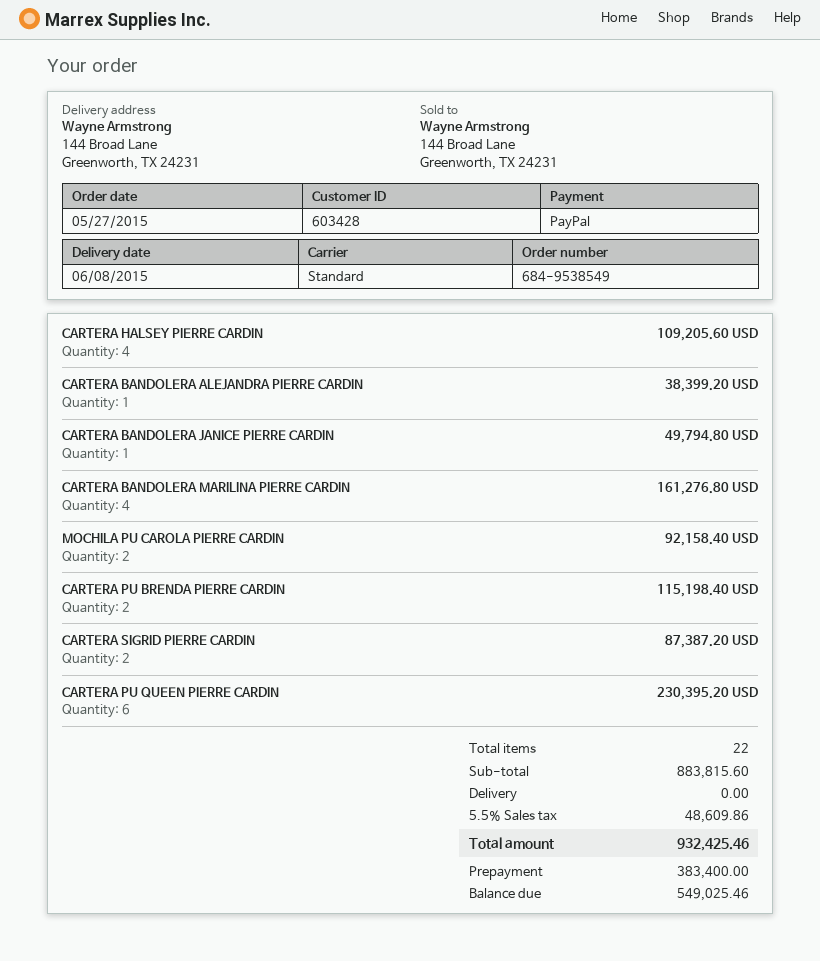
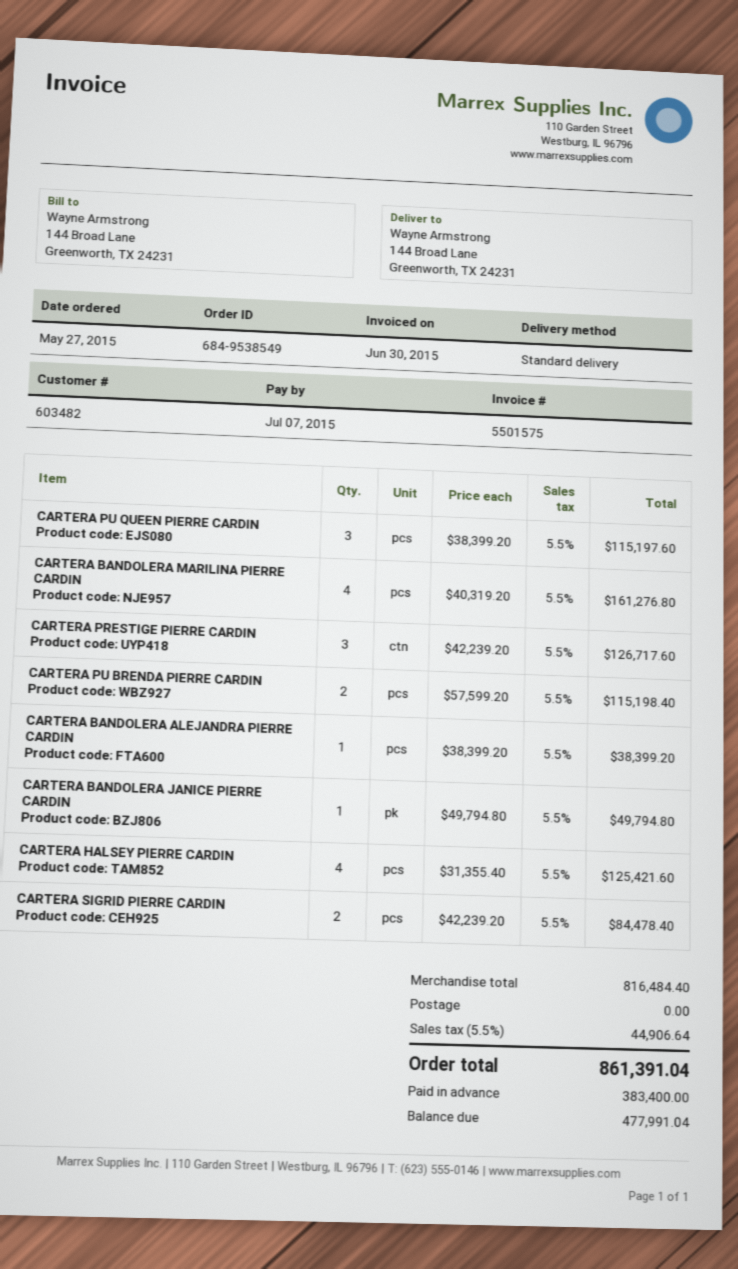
customer number: 603428 -> 603482
CARTERA HALSEY PIERRE CARDIN: 4 for 109205.60 -> 4 for 125421.60
MOCHILA PU CAROLA PIERRE CARDIN: 2 for 92158.40 -> none
CARTERA SIGRID PIERRE CARDIN: 2 for 87387.20 -> 2 for 84478.40
CARTERA PU QUEEN PIERRE CARDIN: 6 for 230395.20 -> 3 for 115197.60
CARTERA PRESTIGE PIERRE CARDIN: none -> 3 for 126717.60
subtotal: 883815.60 -> 816484.40
tax: 5.5% = 48609.86 -> 5.5% = 44906.64
total: 932425.46 -> 861391.04
balance: 549025.46 -> 477991.04

